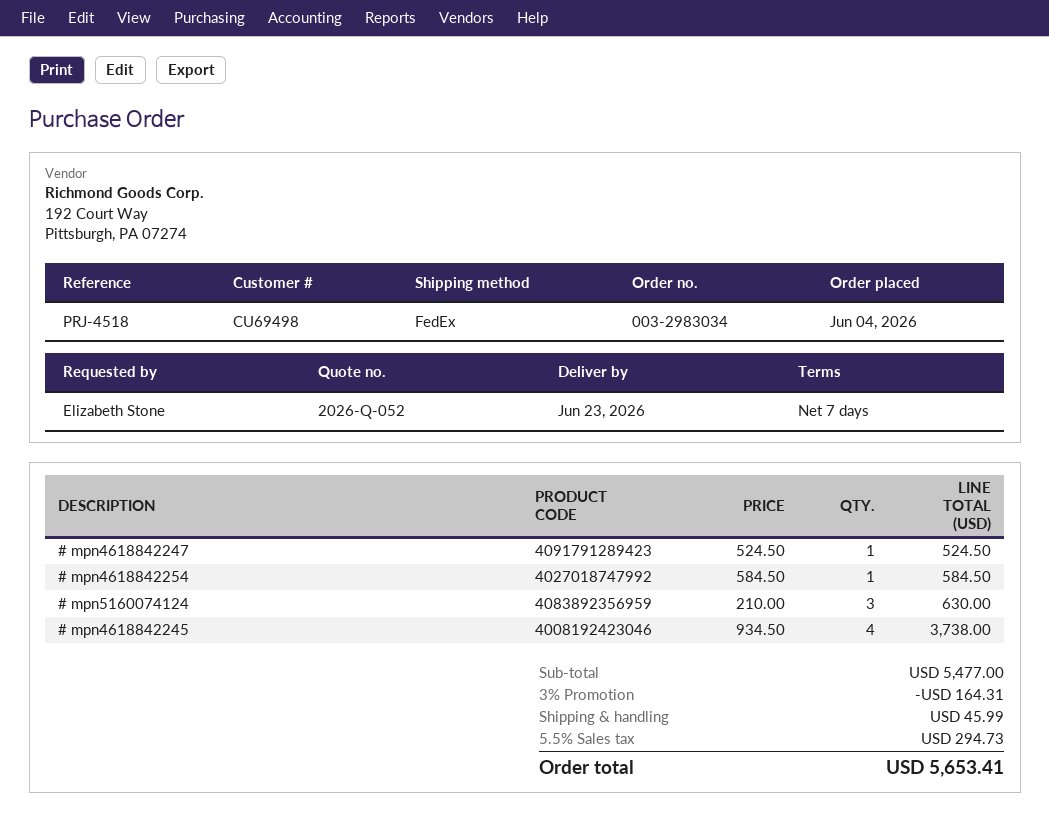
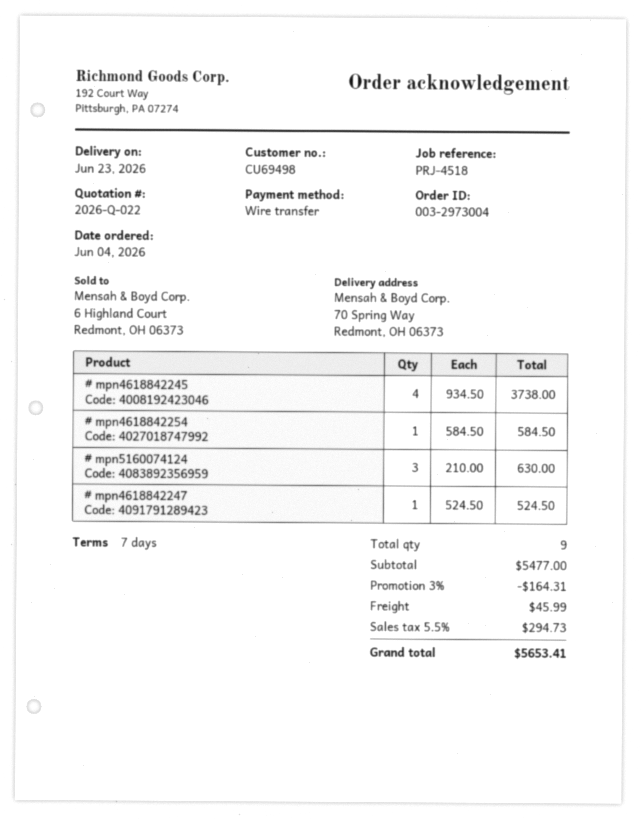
quote number: 2026-Q-052 -> 2026-Q-022
order number: 003-2983034 -> 003-2973004

